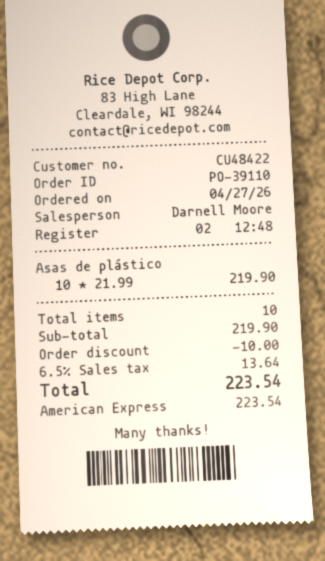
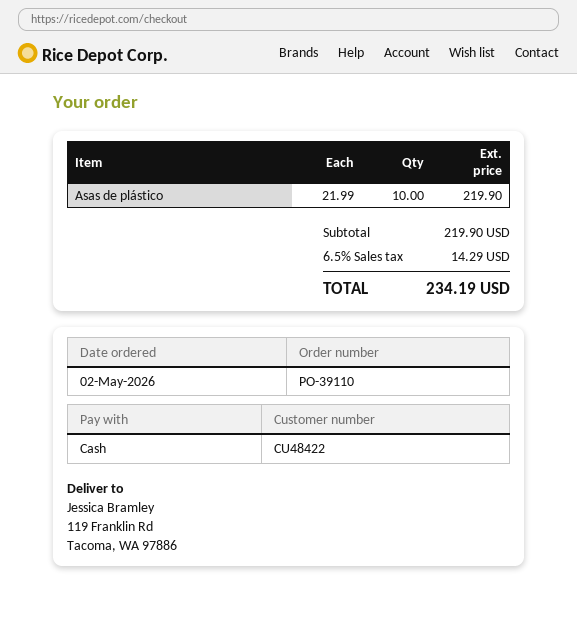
order date: 2026-04-27 -> 2026-05-02
payment method: American Express -> cash
discount: 10.00 -> none
tax: 6.5% = 13.64 -> 6.5% = 14.29
total: 223.54 -> 234.19

